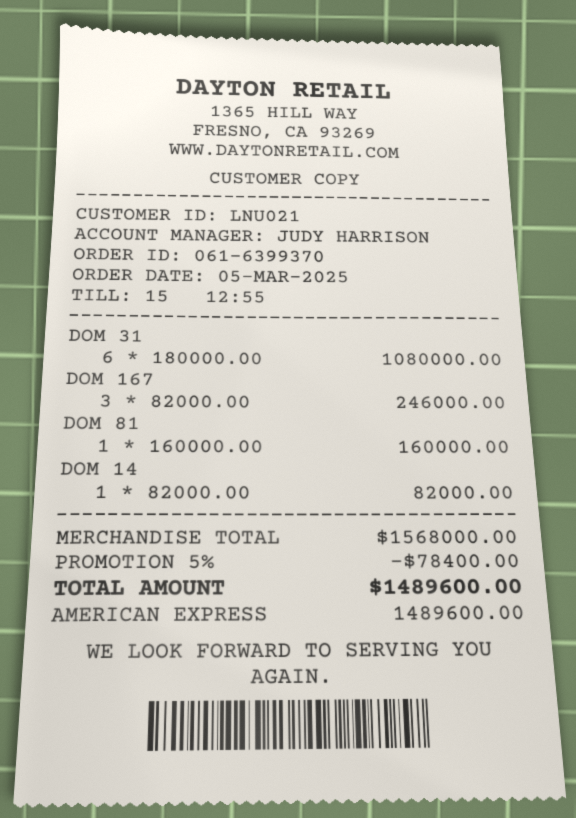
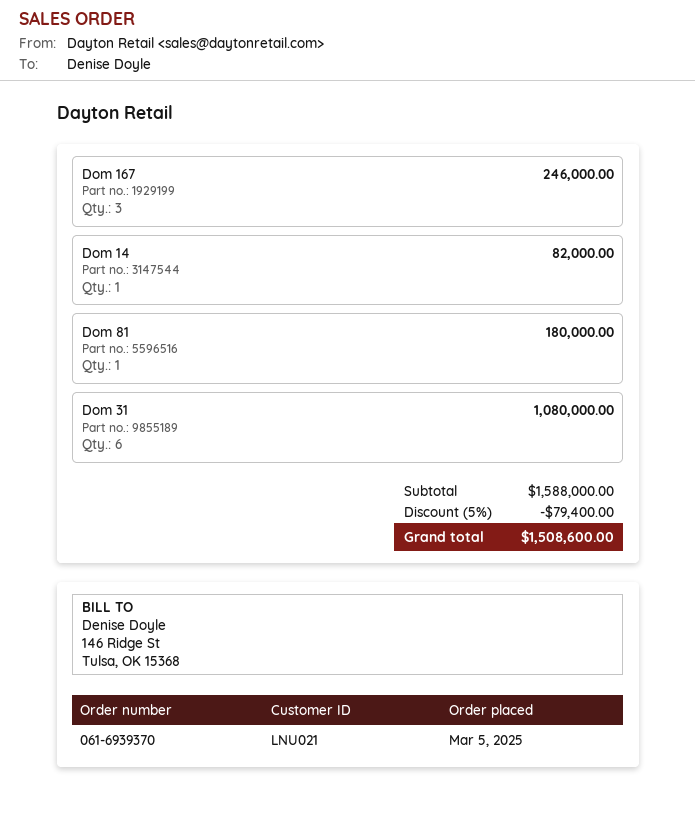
order number: 061-6399370 -> 061-6939370
DOM 81: 1 for 160000.00 -> 1 for 180000.00
subtotal: 1568000.00 -> 1588000.00
discount: 5% = 78400.00 -> 5% = 79400.00
total: 1489600.00 -> 1508600.00

